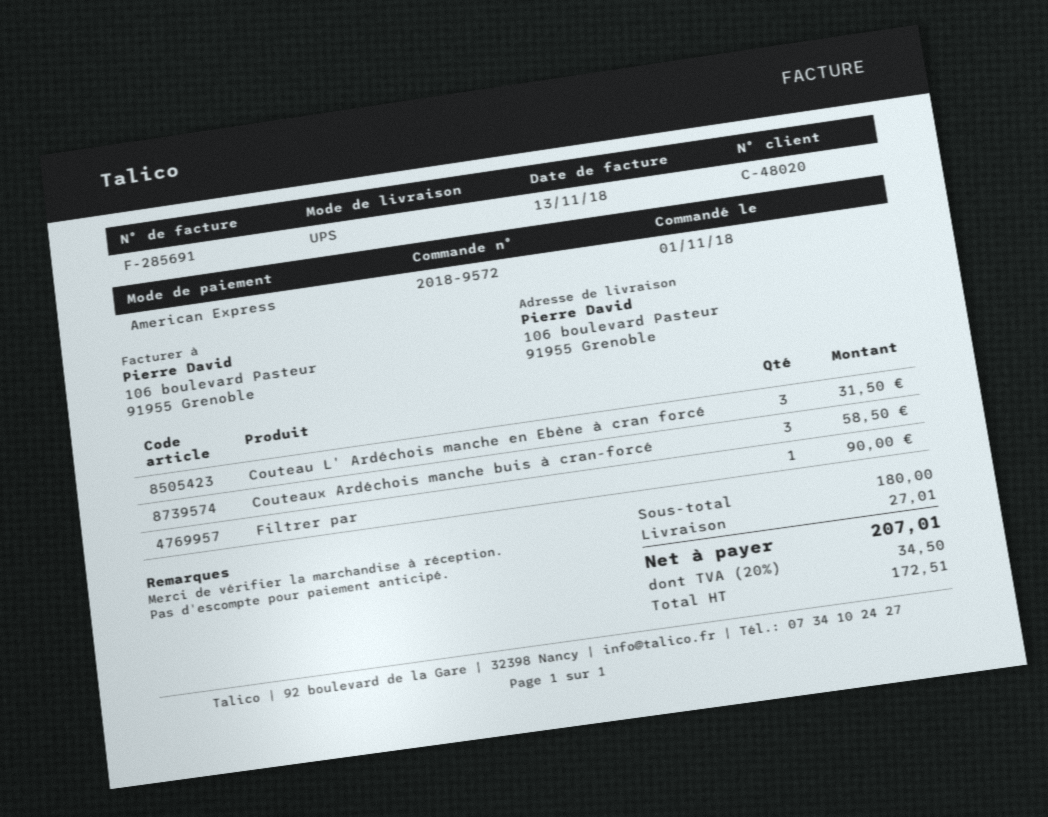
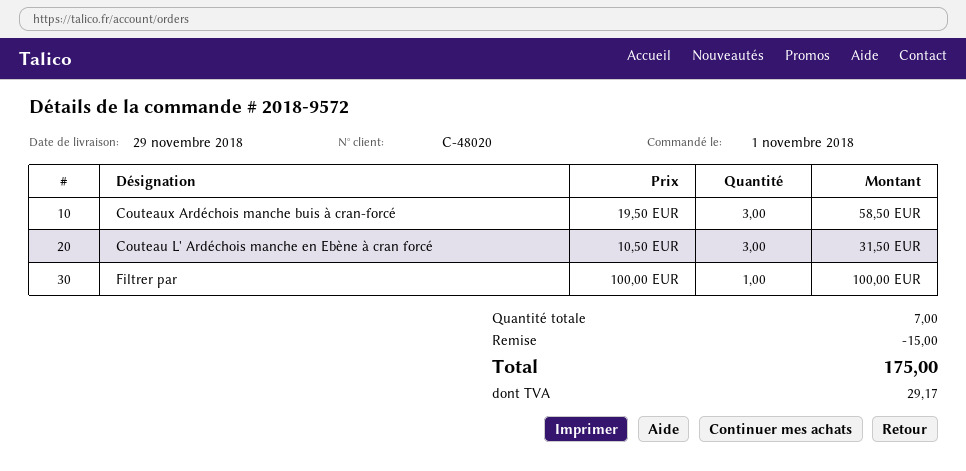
Filtrer par: 1 for 90.00 -> 1 for 100.00
discount: none -> 15.00
shipping: 27.01 -> none
tax: 34.50 -> 29.17
total: 207.01 -> 175.00

